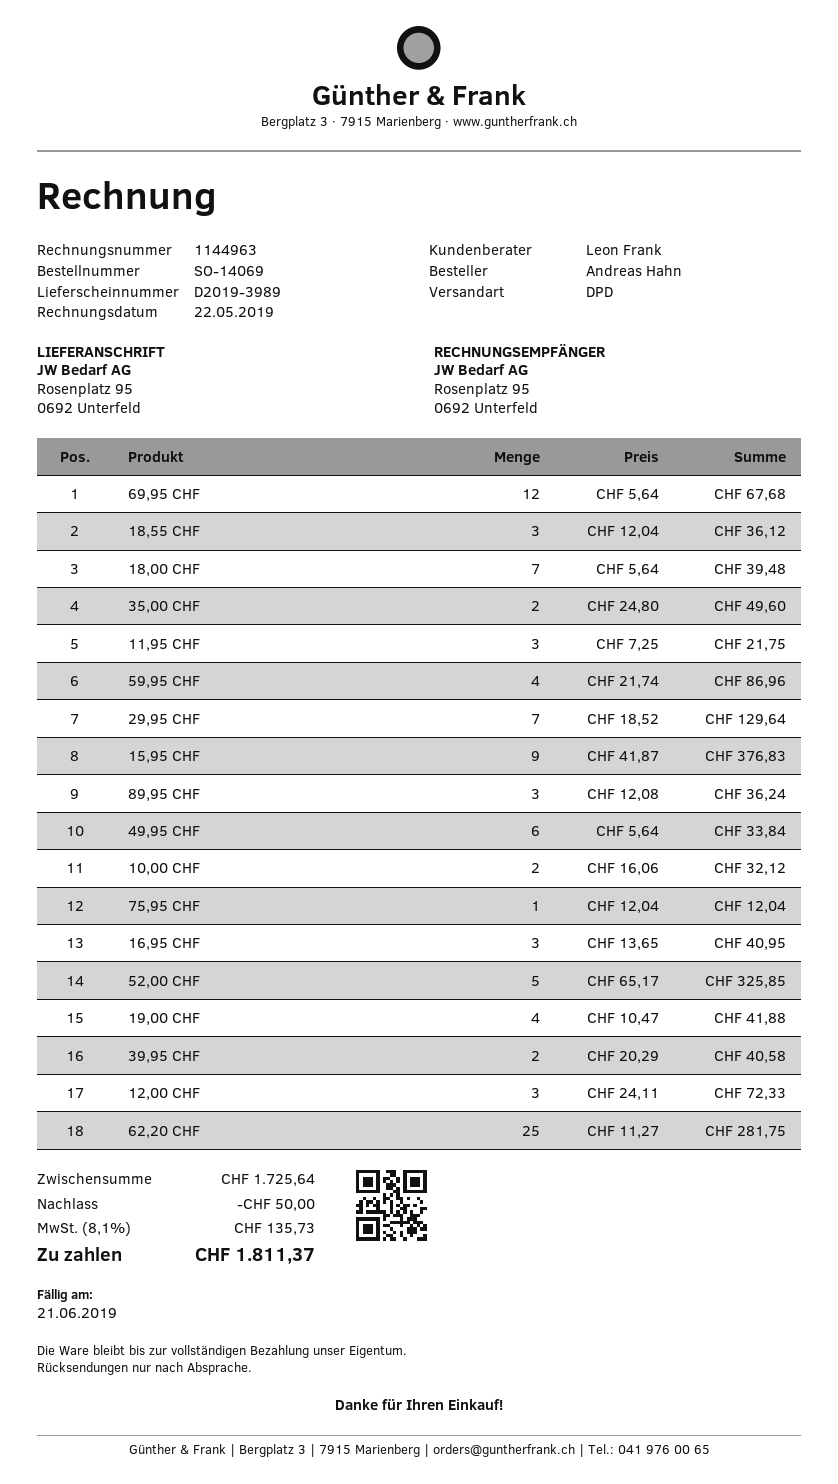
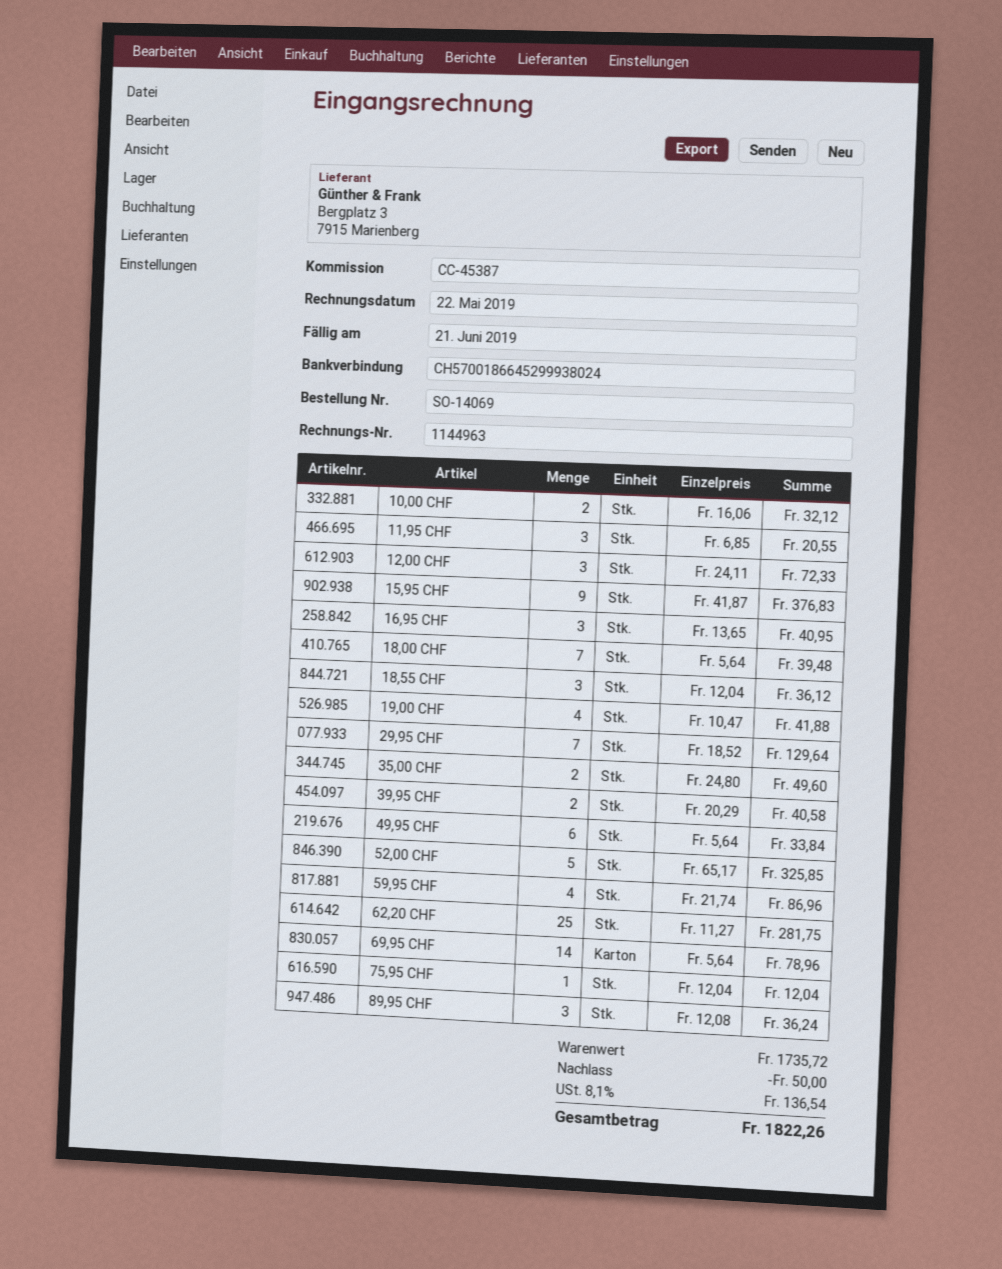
69,95 CHF: 12 x 5.64 = 67.68 -> 14 x 5.64 = 78.96
11,95 CHF: 3 x 7.25 = 21.75 -> 3 x 6.85 = 20.55
subtotal: 1725.64 -> 1735.72
tax: 8.1% = 135.73 -> 8.1% = 136.54
total: 1811.37 -> 1822.26

